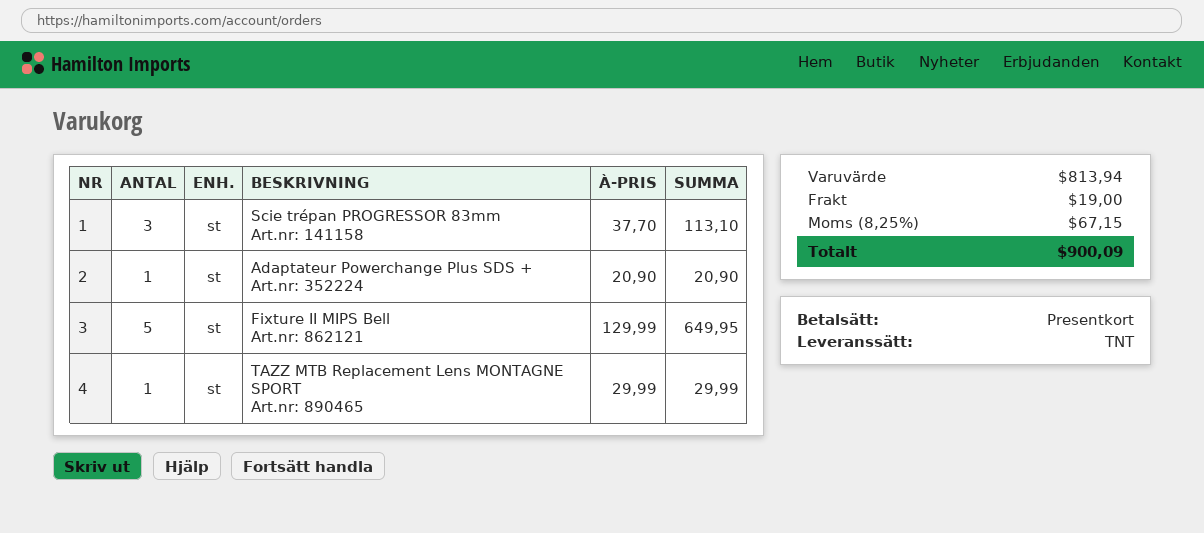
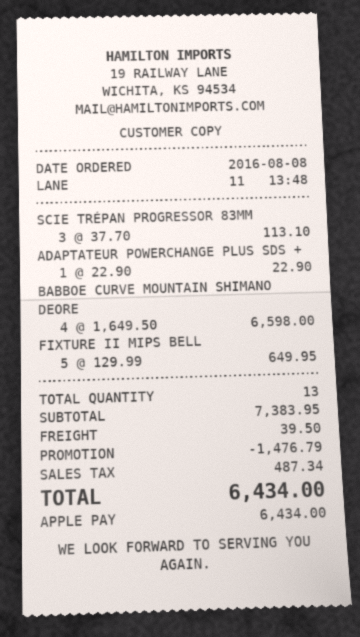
payment method: gift card -> Apple Pay
Adaptateur Powerchange Plus SDS +: 1 x 20.90 = 20.90 -> 1 x 22.90 = 22.90
TAZZ MTB Replacement Lens MONTAGNE SPORT: 1 x 29.99 = 29.99 -> none
BABBOE CURVE MOUNTAIN SHIMANO DEORE: none -> 4 x 1649.50 = 6598.00
subtotal: 813.94 -> 7383.95
discount: none -> 1476.79
shipping: 19.00 -> 39.50
tax: 67.15 -> 487.34
total: 900.09 -> 6434.00

